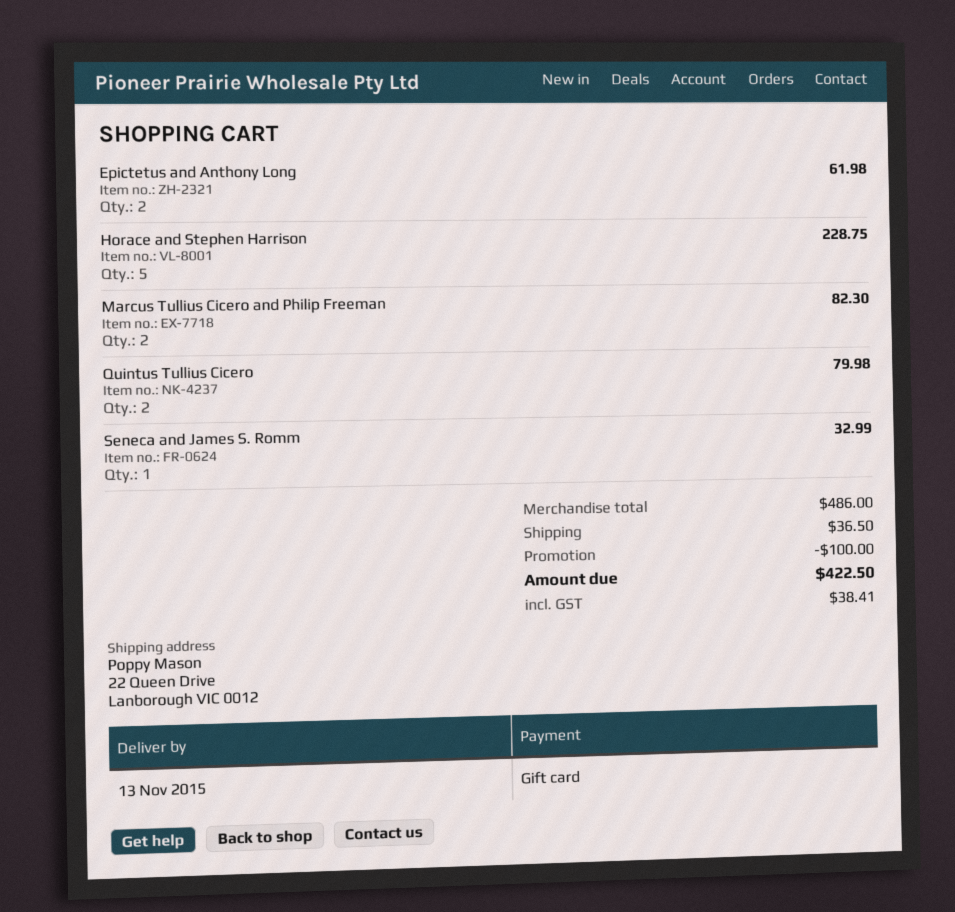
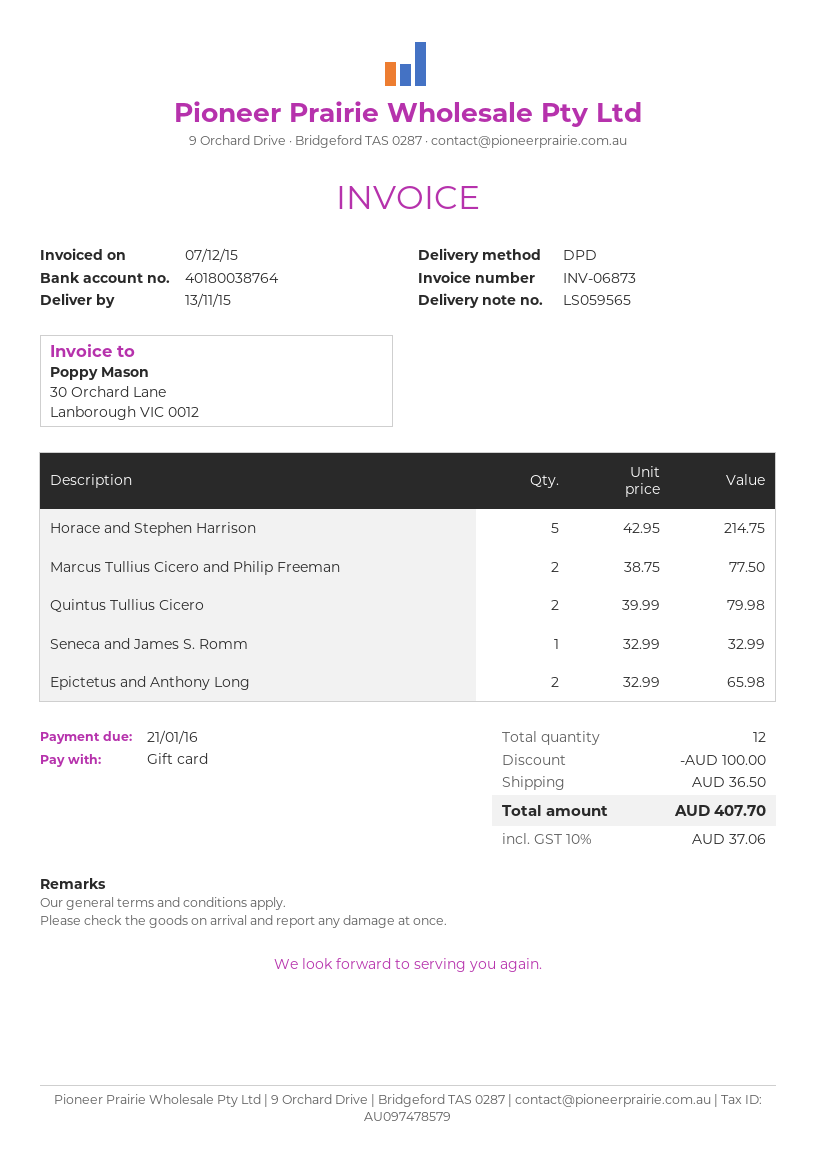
Epictetus and Anthony Long: 2 for 61.98 -> 2 for 65.98
Horace and Stephen Harrison: 5 for 228.75 -> 5 for 214.75
Marcus Tullius Cicero and Philip Freeman: 2 for 82.30 -> 2 for 77.50
tax: 38.41 -> 37.06
total: 422.50 -> 407.70

